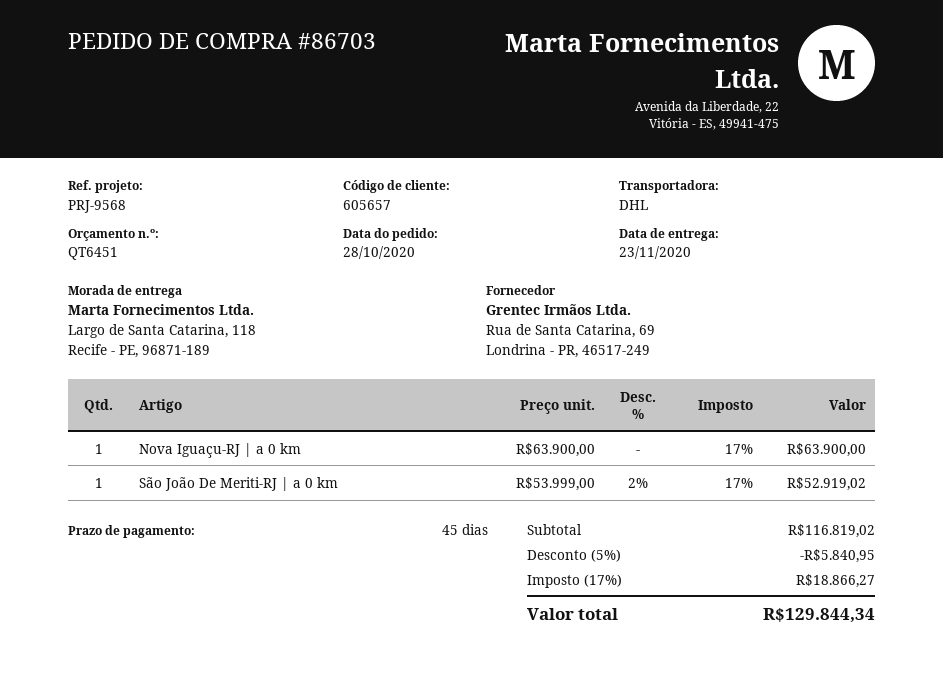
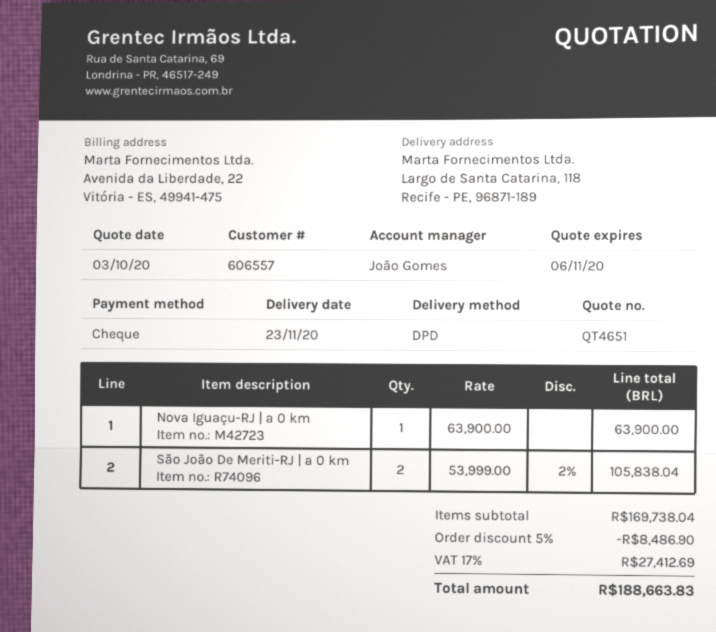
quote number: QT6451 -> QT4651
customer number: 605657 -> 606557
shipping method: DHL -> DPD
São João De Meriti-RJ | a 0 km: 1 x 53999.00 - 2% = 52919.02 -> 2 x 53999.00 - 2% = 105838.04
subtotal: 116819.02 -> 169738.04
discount: 5% = 5840.95 -> 5% = 8486.90
tax: 17% = 18866.27 -> 17% = 27412.69
total: 129844.34 -> 188663.83

